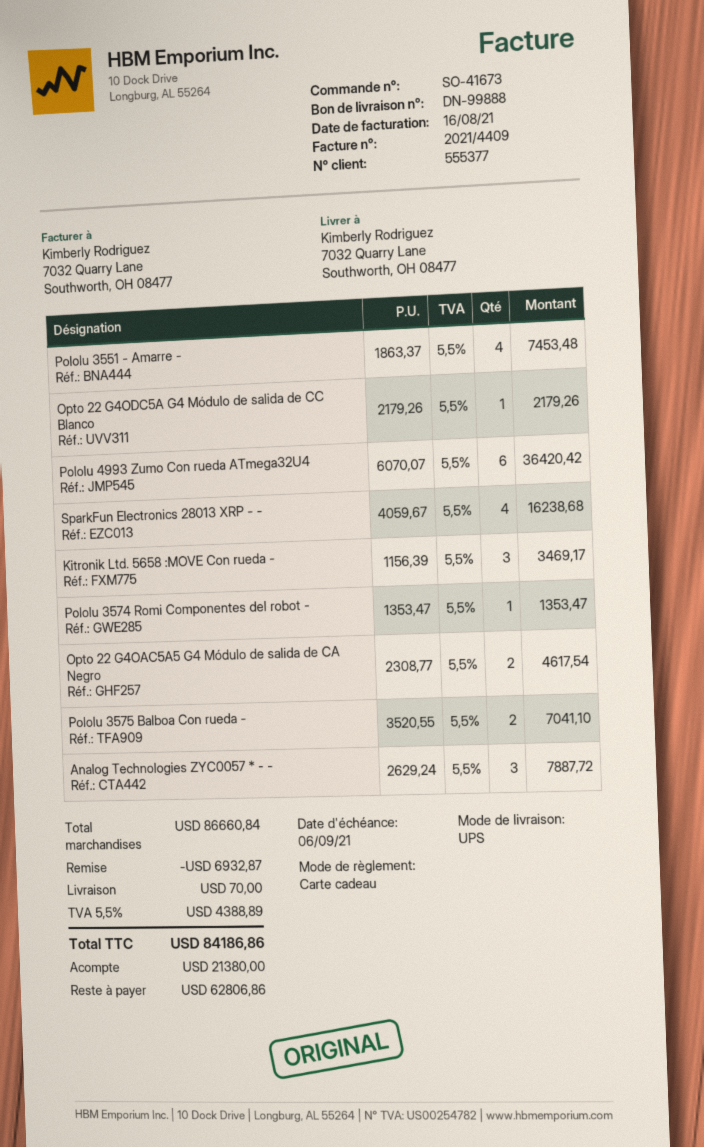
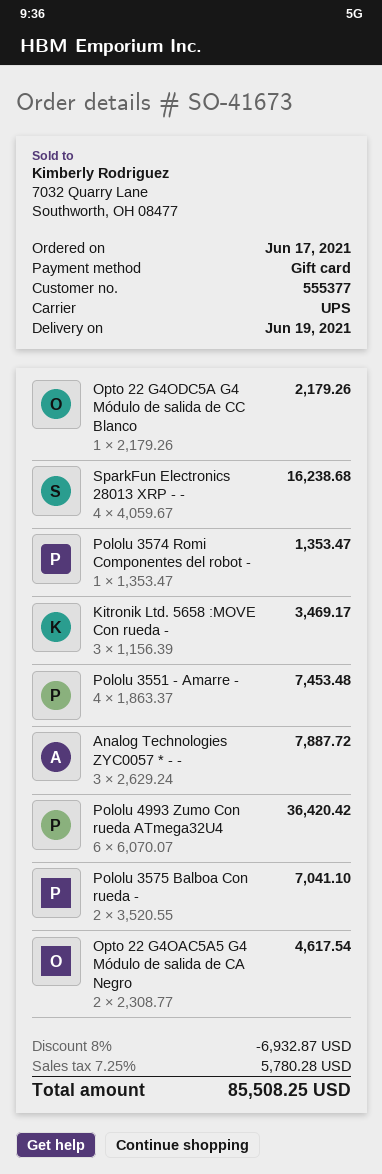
shipping: 70.00 -> none
tax: 5.5% = 4388.89 -> 7.25% = 5780.28
total: 84186.86 -> 85508.25

